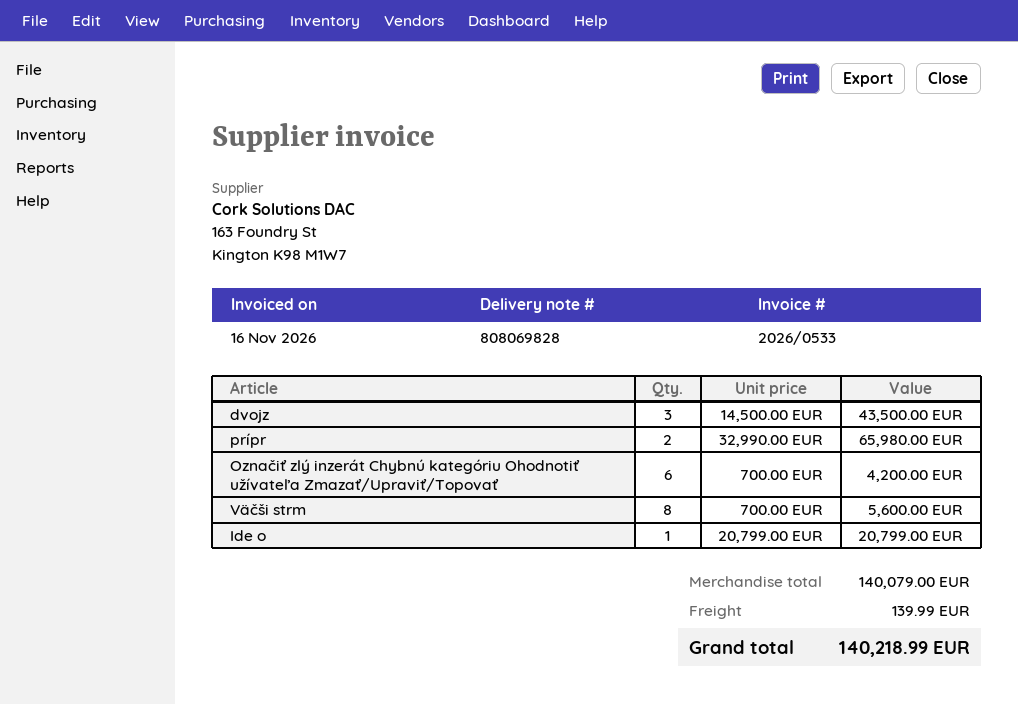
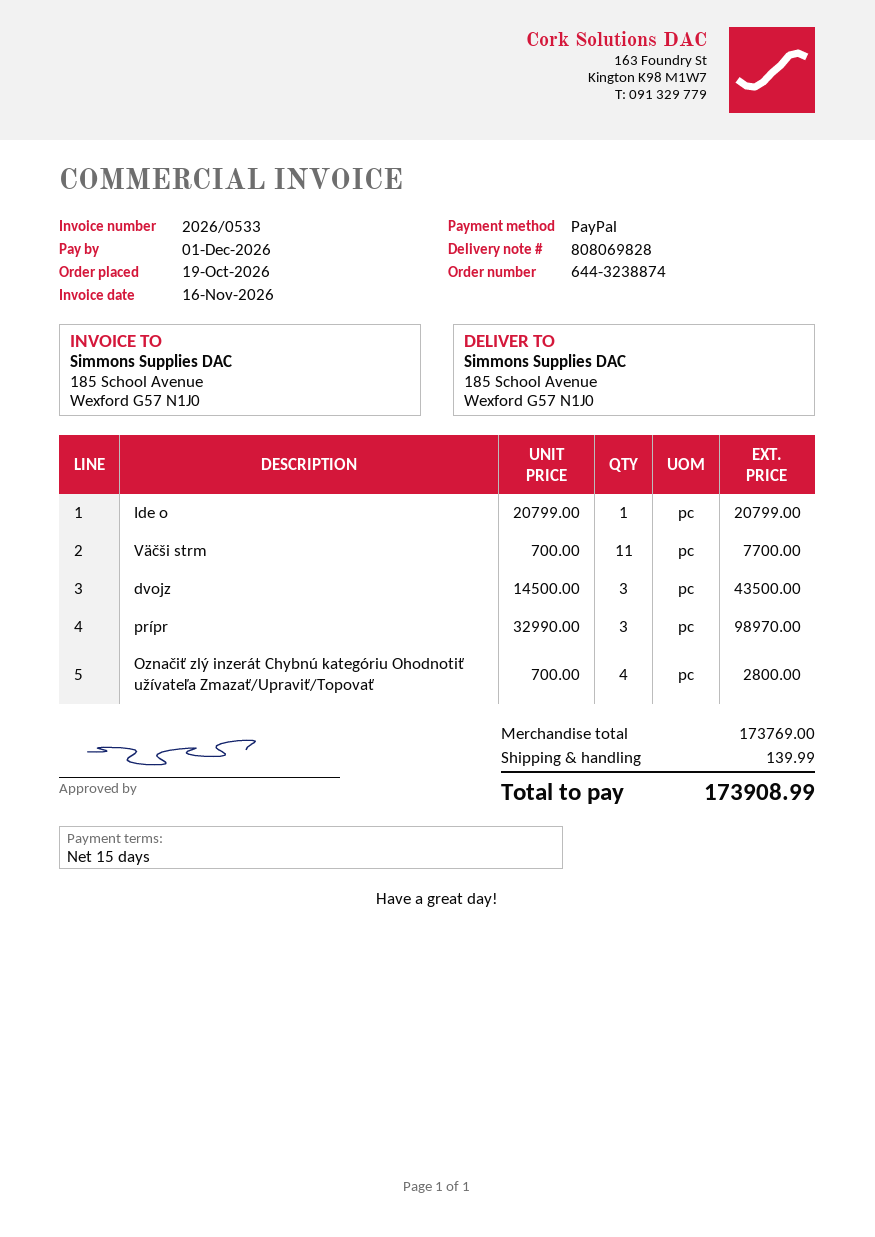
prípr: 2 x 32990.00 = 65980.00 -> 3 x 32990.00 = 98970.00
Označiť zlý inzerát Chybnú kategóriu Ohodnotiť užívateľa Zmazať/Upraviť/Topovať: 6 x 700.00 = 4200.00 -> 4 x 700.00 = 2800.00
Väčši strm: 8 x 700.00 = 5600.00 -> 11 x 700.00 = 7700.00
subtotal: 140079.00 -> 173769.00
total: 140218.99 -> 173908.99

